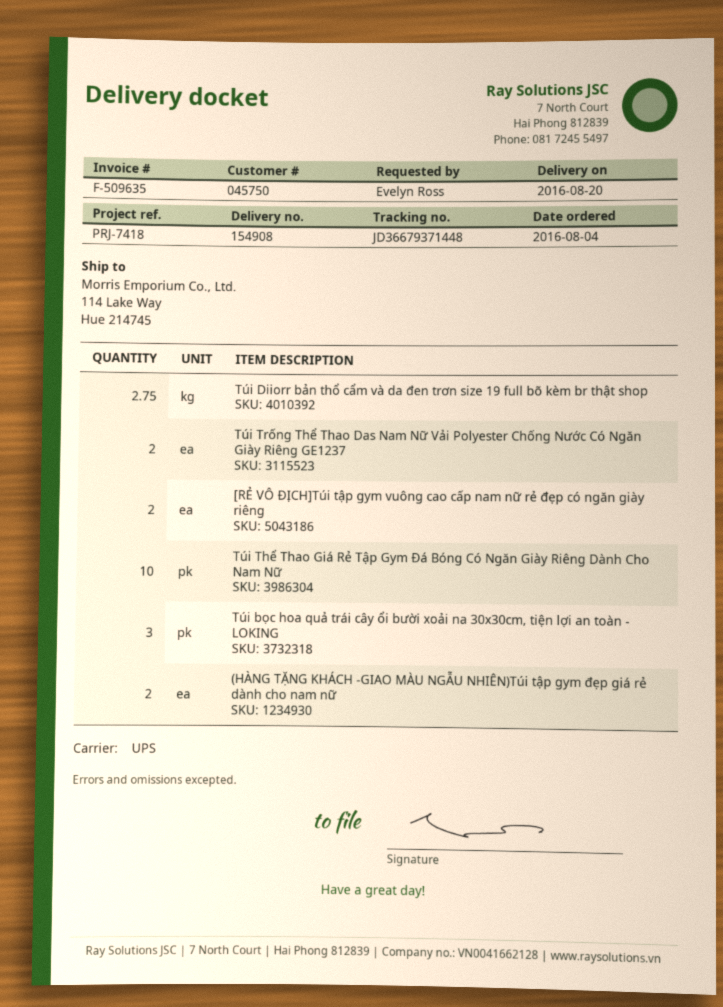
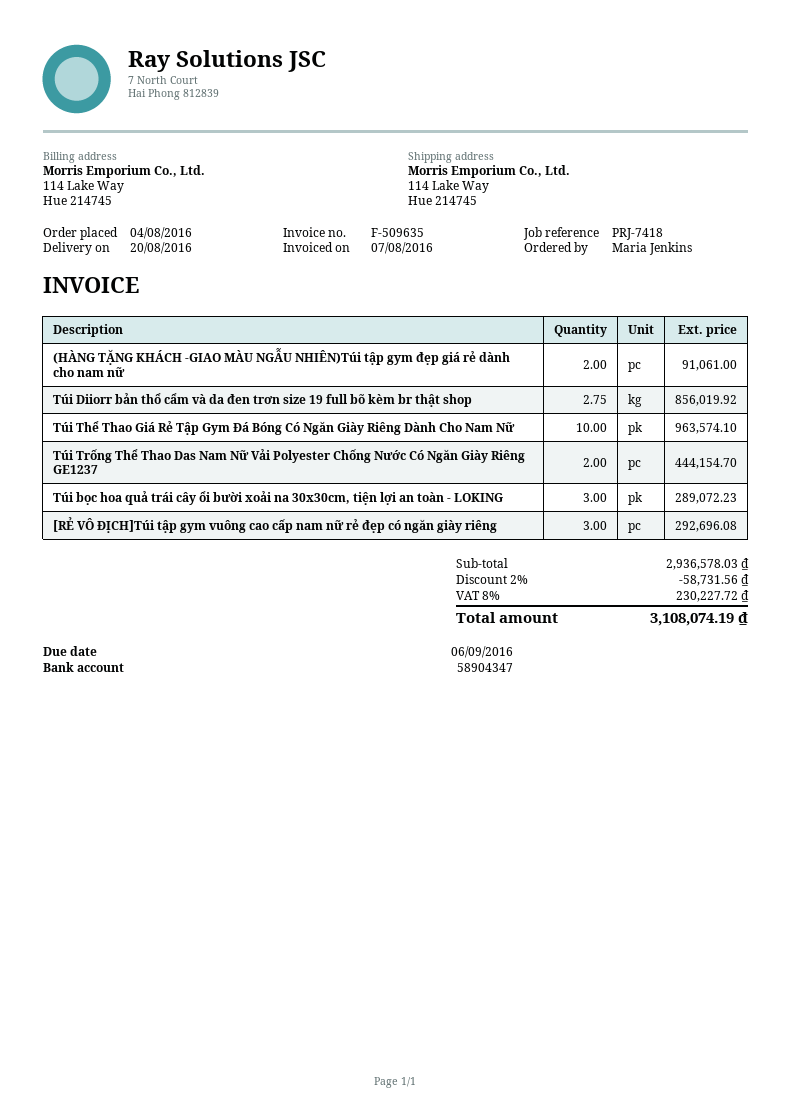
ordered by: Evelyn Ross -> Maria Jenkins
[RẺ VÔ ĐỊCH]Túi tập gym vuông cao cấp nam nữ rẻ đẹp có ngăn giày riêng: 2 -> 3

